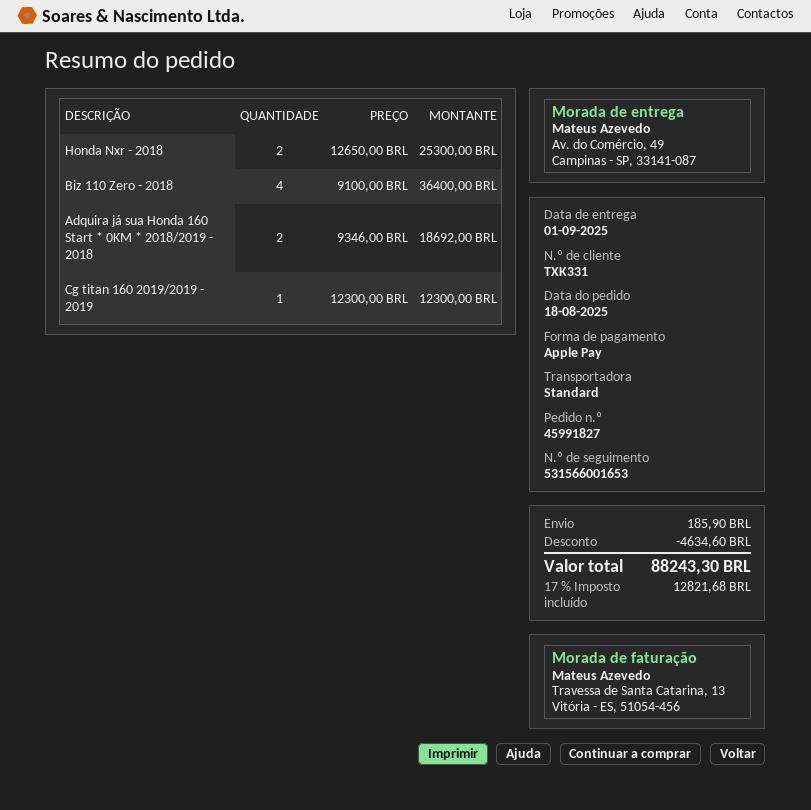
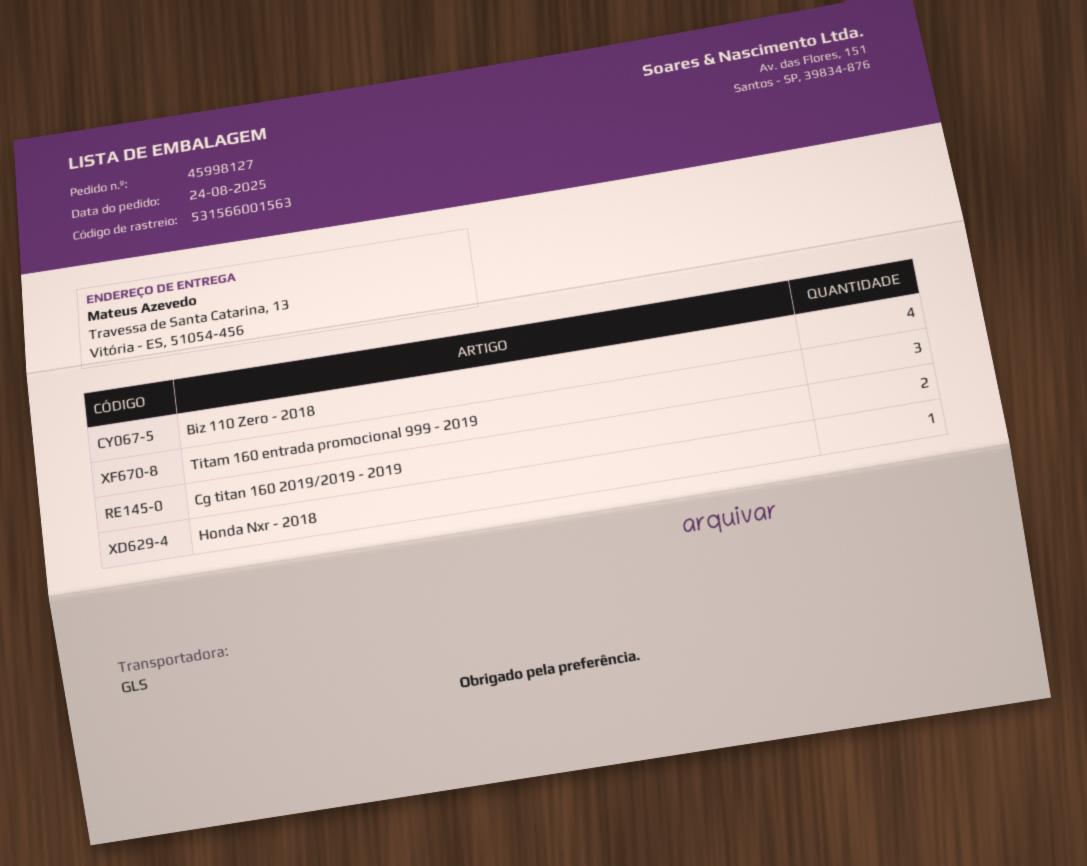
order number: 45991827 -> 45998127
order date: 2025-08-18 -> 2025-08-24
shipping method: standard -> GLS
tracking number: 531566001653 -> 531566001563
ship to: Av. do Comércio, 49, Campinas - SP, 33141-087 -> Travessa de Santa Catarina, 13, Vitória - ES, 51054-456
Honda Nxr - 2018: 2 -> 1
Adquira já sua Honda 160 Start * 0KM * 2018/2019 - 2018: 2 -> none
Cg titan 160 2019/2019 - 2019: 1 -> 2
Titam 160 entrada promocional 999 - 2019: none -> 3

